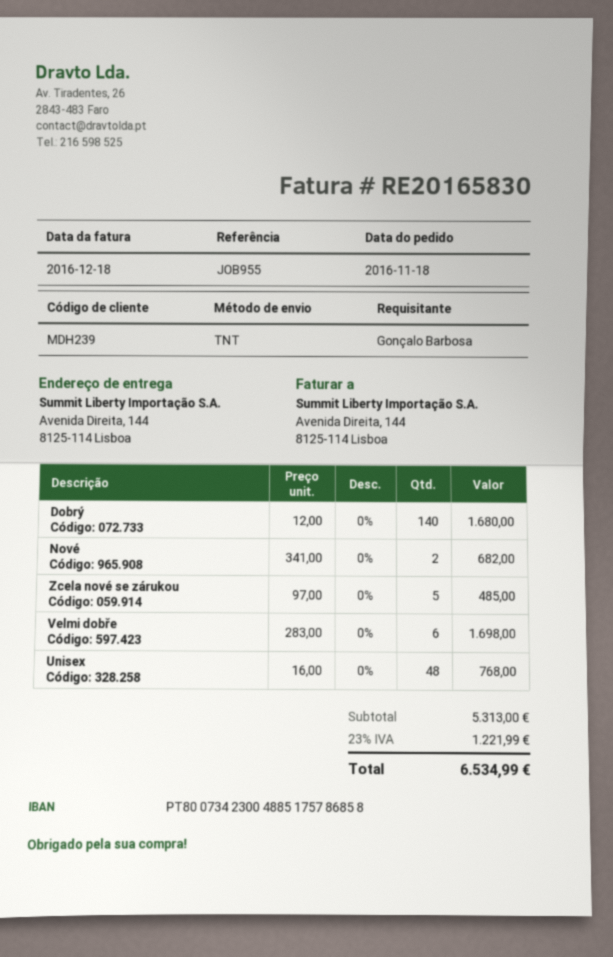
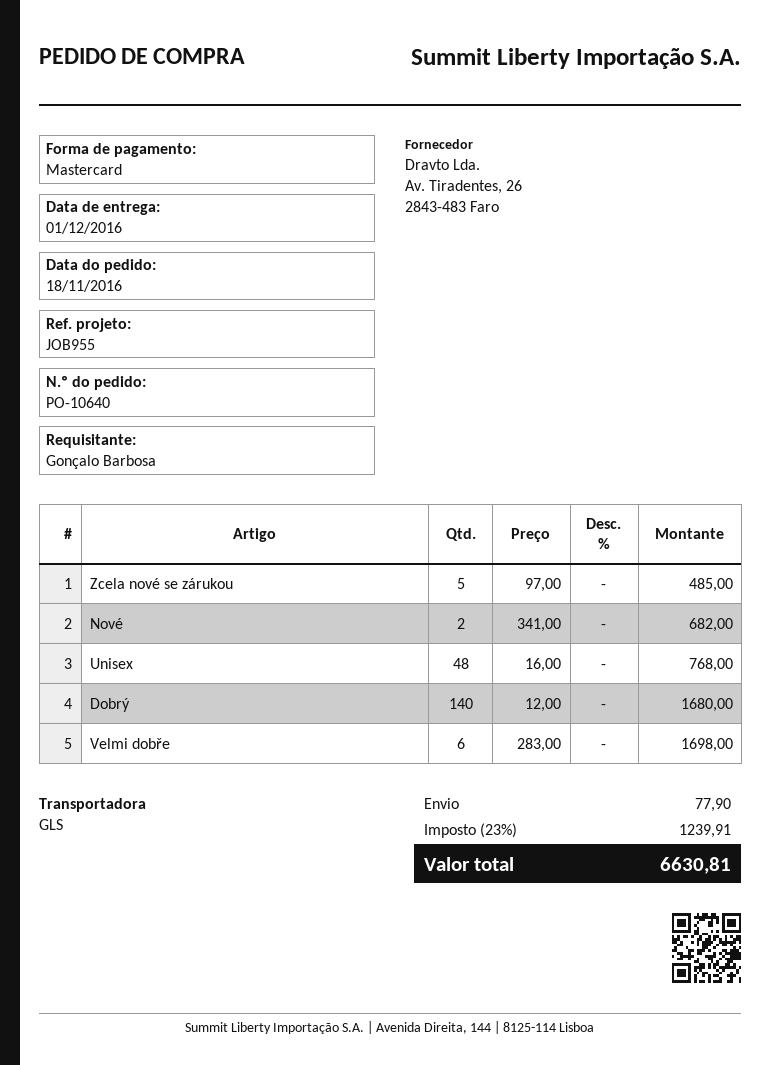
shipping method: TNT -> GLS
shipping: none -> 77.90
tax: 23% = 1221.99 -> 23% = 1239.91
total: 6534.99 -> 6630.81

